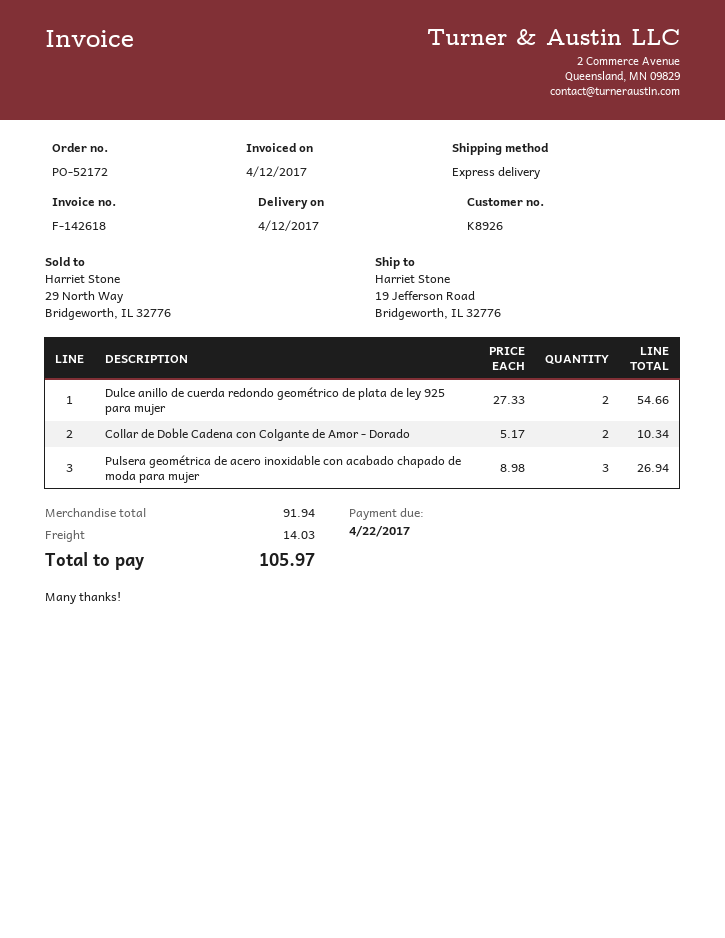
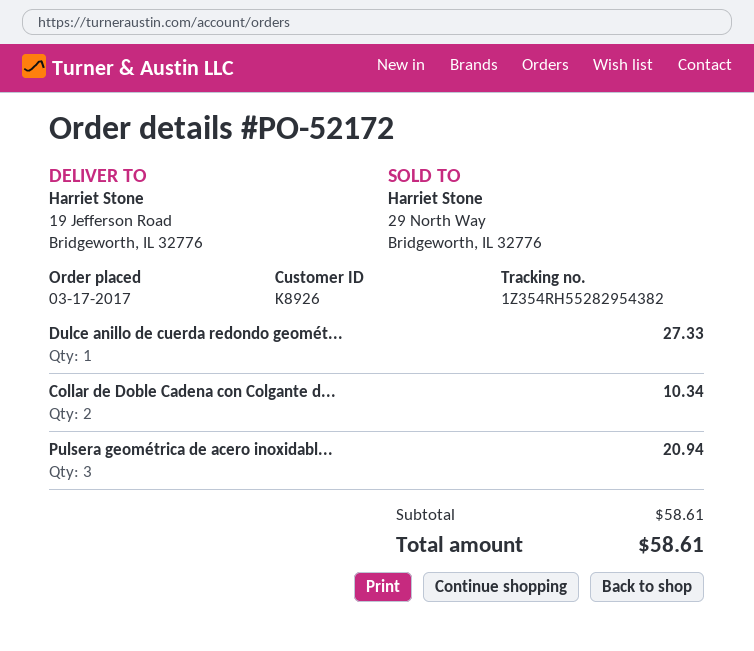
Dulce anillo de cuerda redondo geométrico de plata de ley 925 para mujer: 2 for 54.66 -> 1 for 27.33
Pulsera geométrica de acero inoxidable con acabado chapado de moda para mujer: 3 for 26.94 -> 3 for 20.94
subtotal: 91.94 -> 58.61
shipping: 14.03 -> none
total: 105.97 -> 58.61

